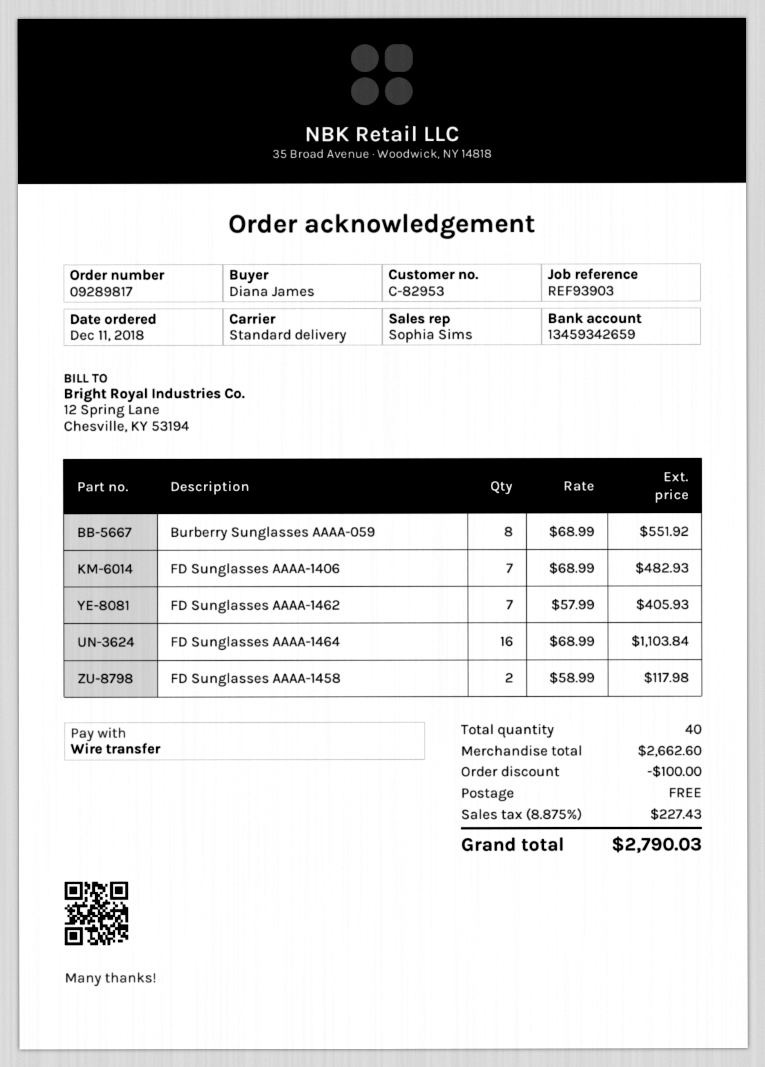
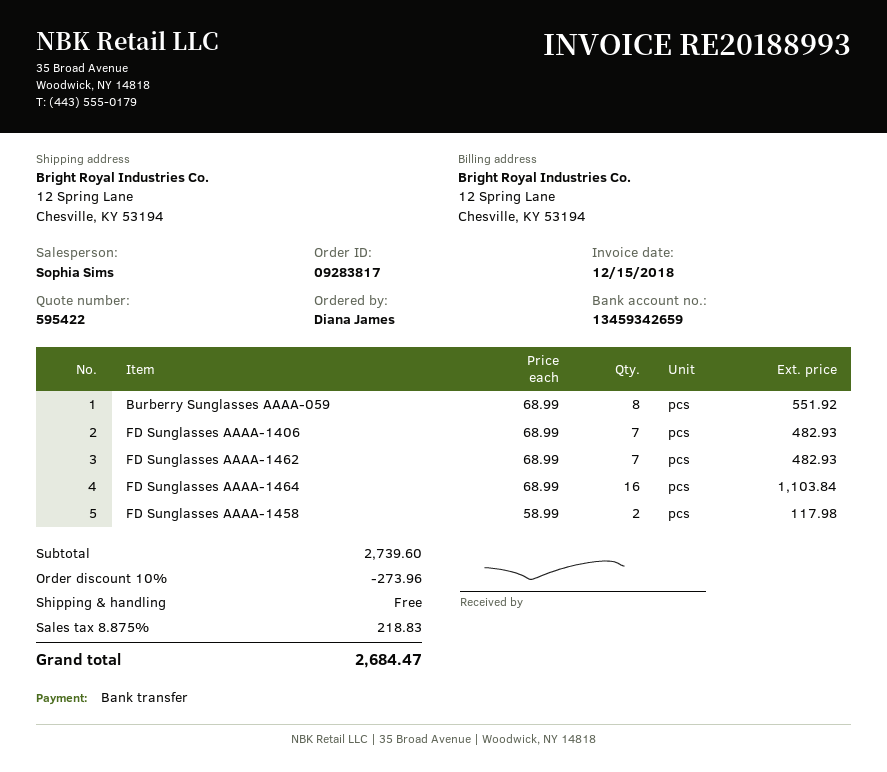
order number: 09289817 -> 09283817
FD Sunglasses AAAA-1462: 7 x 57.99 = 405.93 -> 7 x 68.99 = 482.93
subtotal: 2662.60 -> 2739.60
discount: 100.00 -> 273.96
tax: 8.875% = 227.43 -> 8.875% = 218.83
total: 2790.03 -> 2684.47

